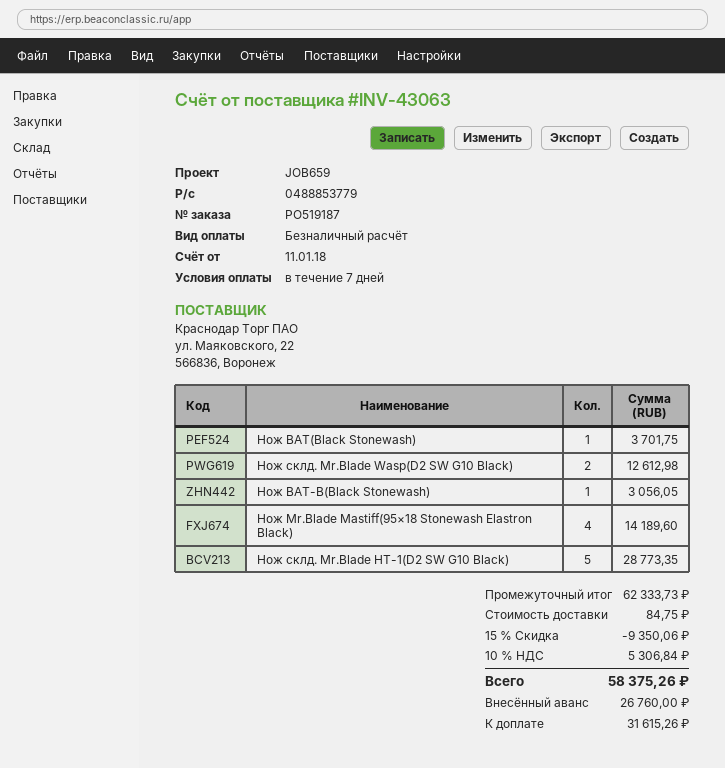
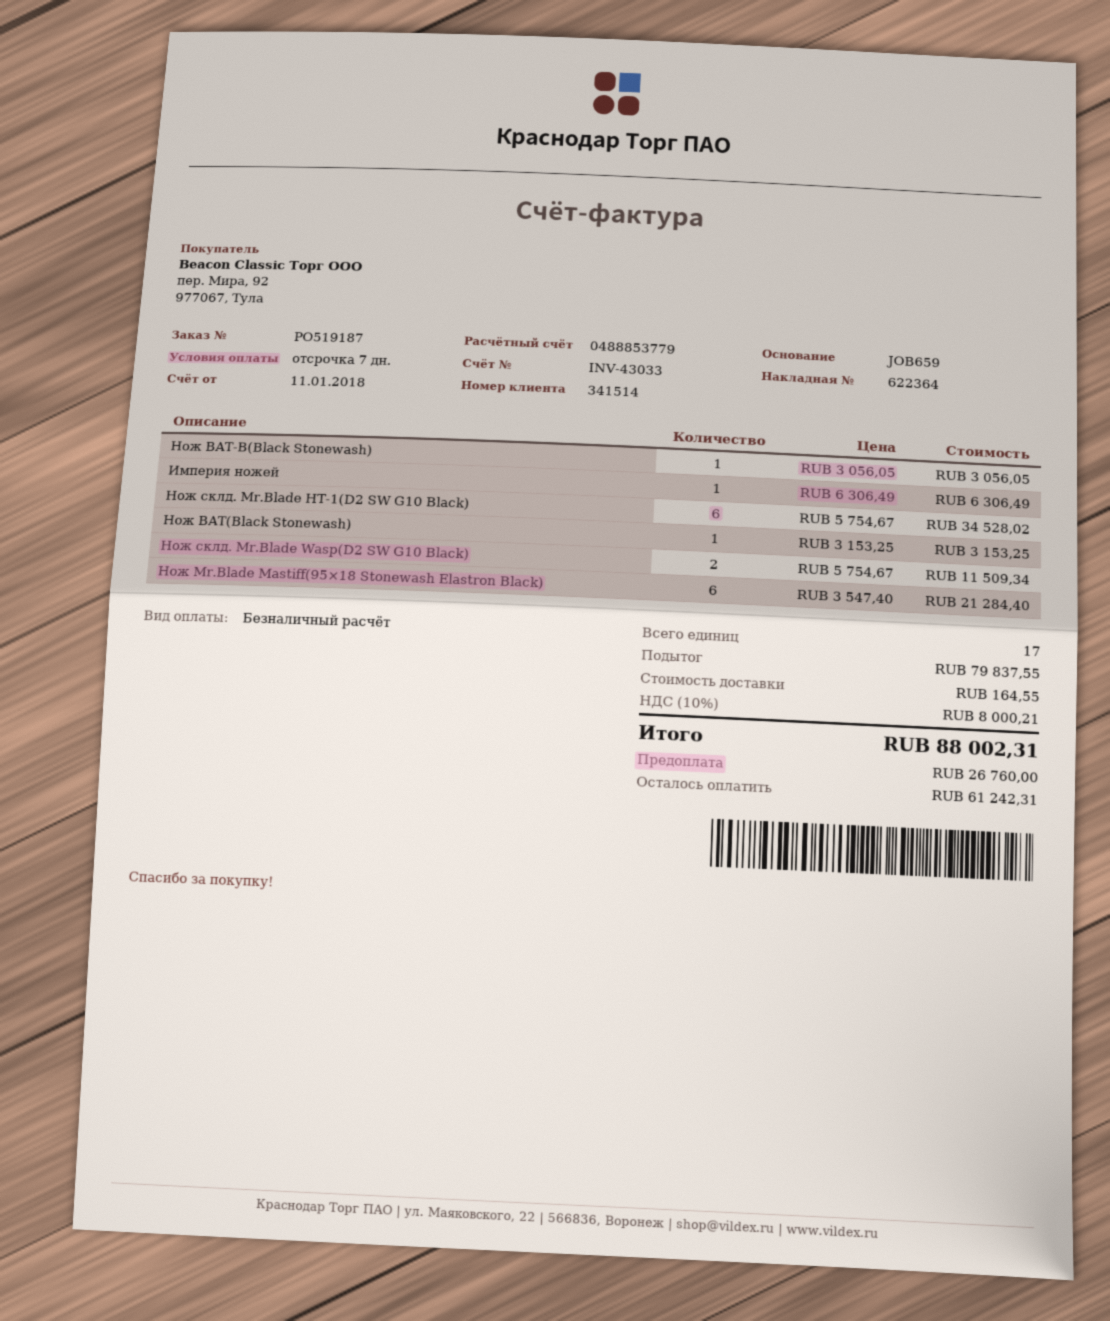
invoice number: INV-43063 -> INV-43033
Нож BAT(Black Stonewash): 1 for 3701.75 -> 1 for 3153.25
Нож склд. Mr.Blade Wasp(D2 SW G10 Black): 2 for 12612.98 -> 2 for 11509.34
Нож Mr.Blade Mastiff(95×18 Stonewash Elastron Black): 4 for 14189.60 -> 6 for 21284.40
Нож склд. Mr.Blade HT-1(D2 SW G10 Black): 5 for 28773.35 -> 6 for 34528.02
Империя ножей: none -> 1 for 6306.49
subtotal: 62333.73 -> 79837.55
discount: 15% = 9350.06 -> none
shipping: 84.75 -> 164.55
tax: 10% = 5306.84 -> 10% = 8000.21
total: 58375.26 -> 88002.31
balance: 31615.26 -> 61242.31

